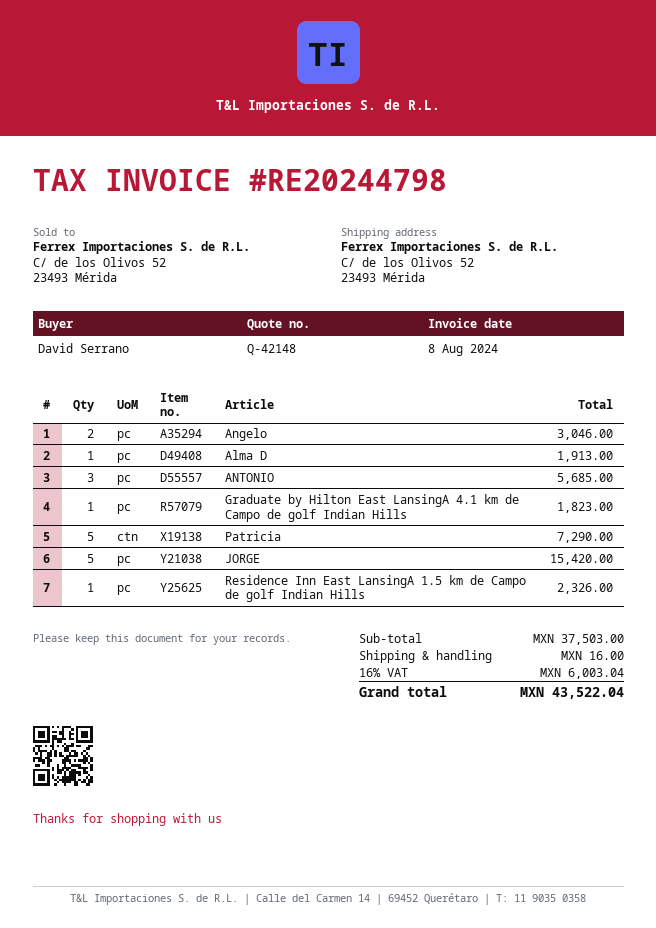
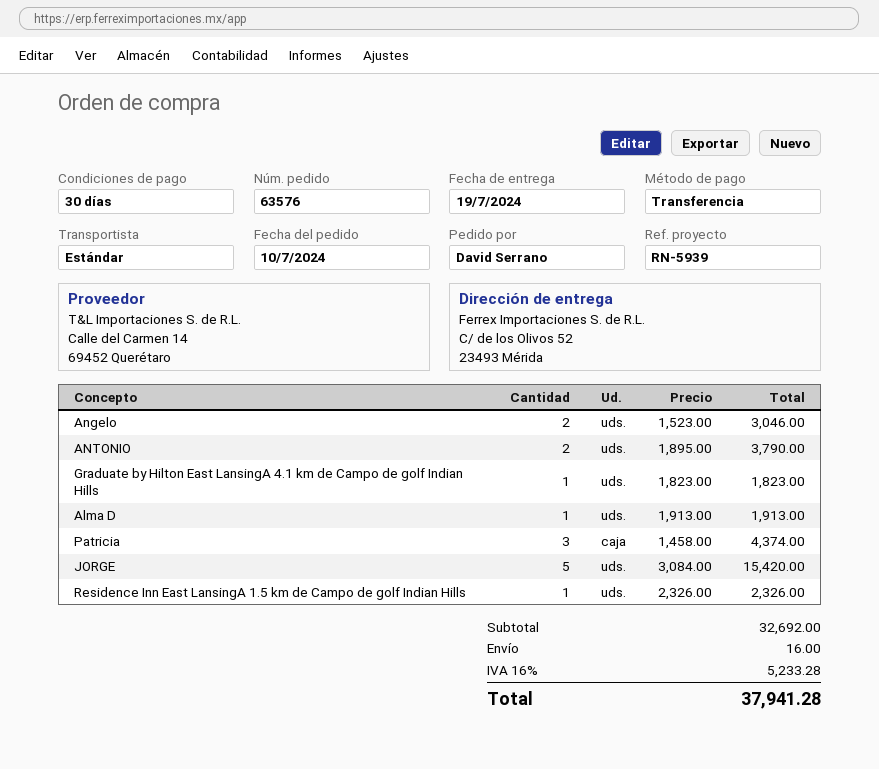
ANTONIO: 3 for 5685.00 -> 2 for 3790.00
Patricia: 5 for 7290.00 -> 3 for 4374.00
subtotal: 37503.00 -> 32692.00
tax: 16% = 6003.04 -> 16% = 5233.28
total: 43522.04 -> 37941.28

